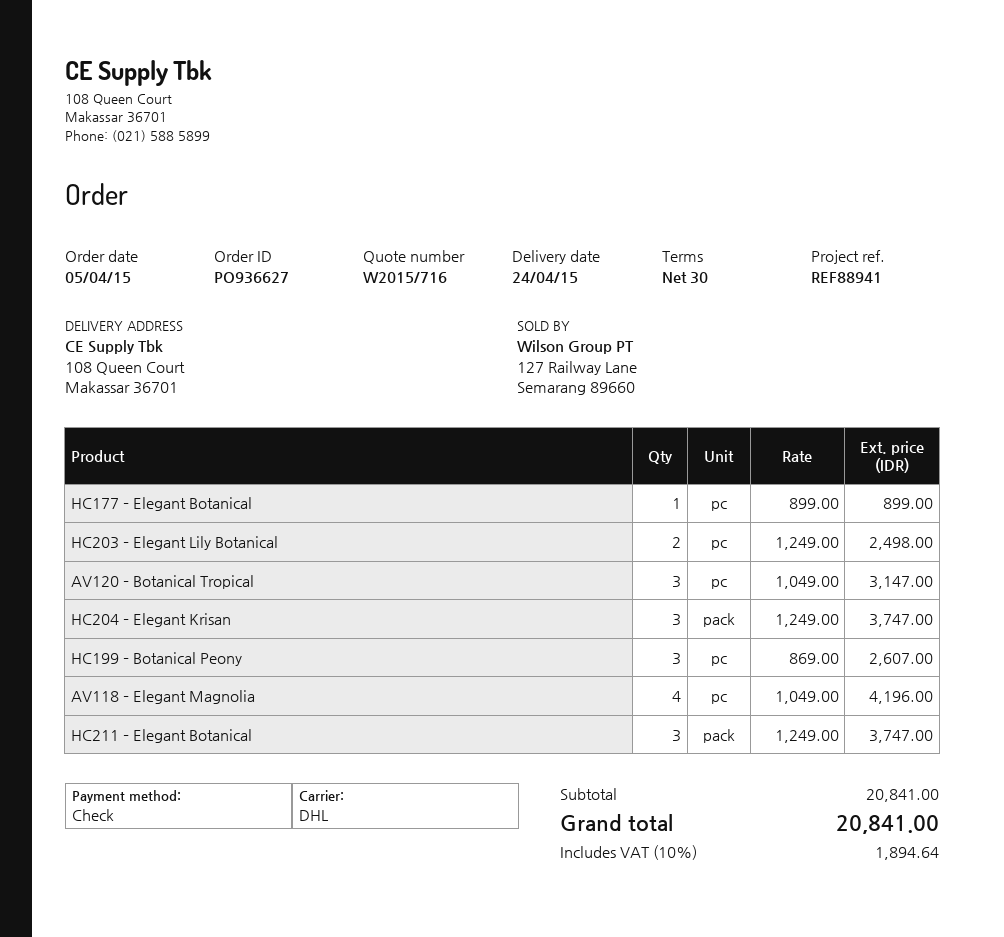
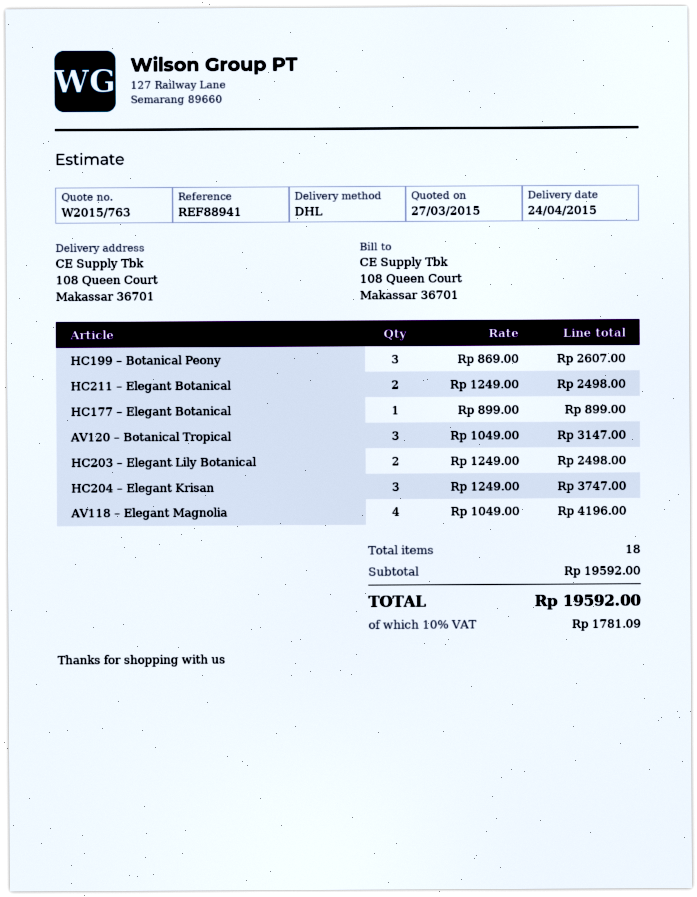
quote number: W2015/716 -> W2015/763
HC211 – Elegant Botanical: 3 x 1249.00 = 3747.00 -> 2 x 1249.00 = 2498.00
subtotal: 20841.00 -> 19592.00
tax: 10% = 1894.64 -> 10% = 1781.09
total: 20841.00 -> 19592.00

